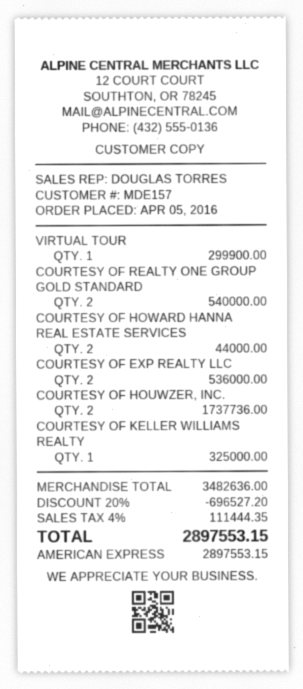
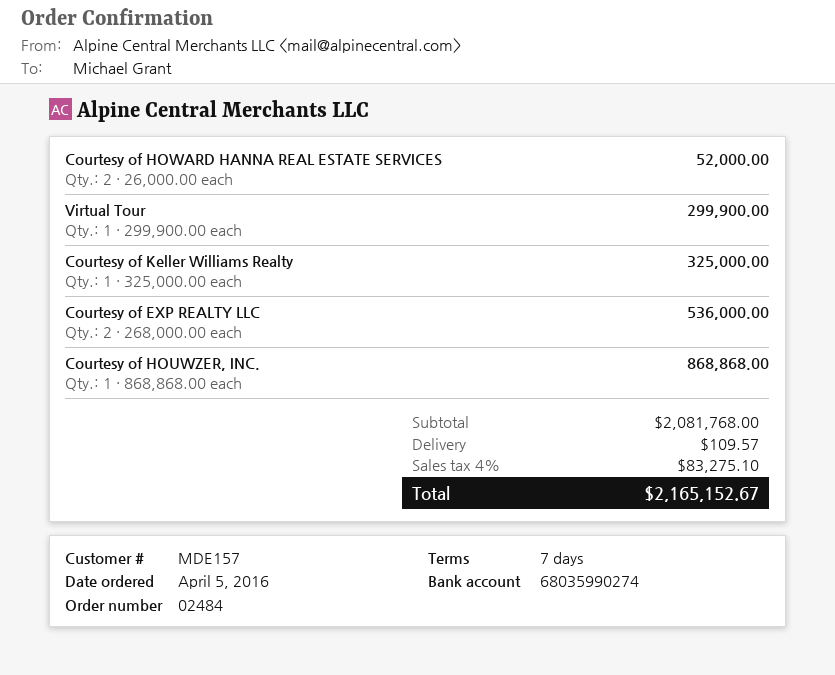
COURTESY OF REALTY ONE GROUP GOLD STANDARD: 2 for 540000.00 -> none
COURTESY OF HOWARD HANNA REAL ESTATE SERVICES: 2 for 44000.00 -> 2 for 52000.00
COURTESY OF HOUWZER, INC.: 2 for 1737736.00 -> 1 for 868868.00
subtotal: 3482636.00 -> 2081768.00
discount: 20% = 696527.20 -> none
shipping: none -> 109.57
tax: 4% = 111444.35 -> 4% = 83275.10
total: 2897553.15 -> 2165152.67

